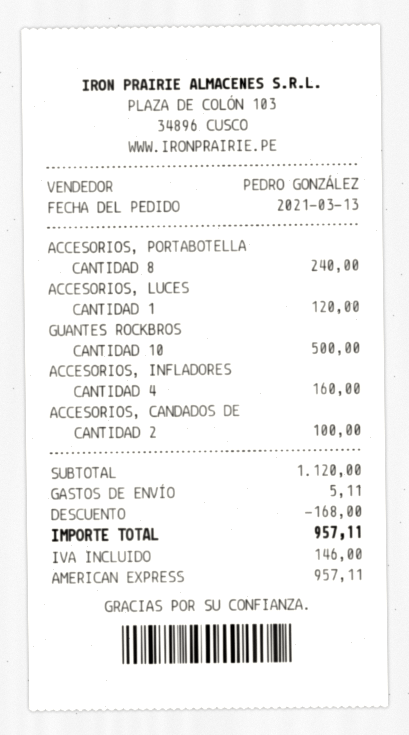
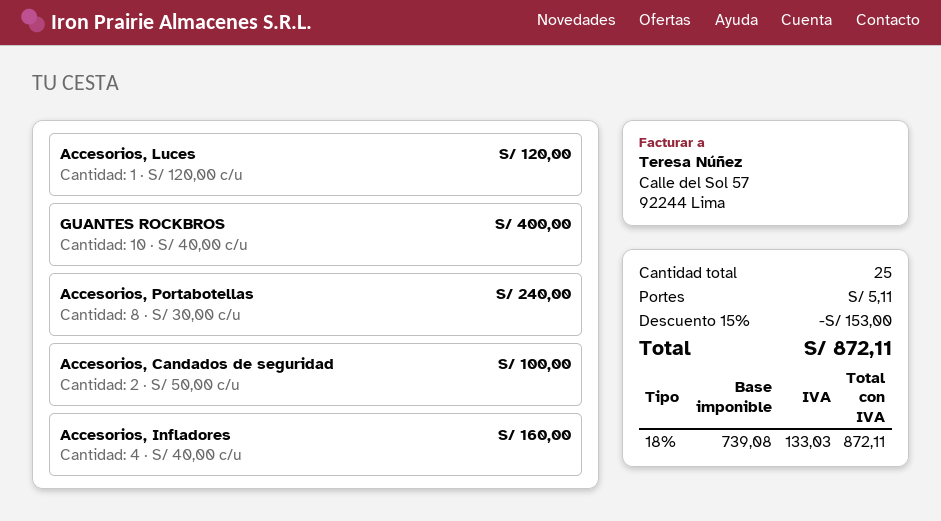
GUANTES ROCKBROS: 10 for 500.00 -> 10 for 400.00
discount: 168.00 -> 153.00
tax: 146.00 -> 133.03
total: 957.11 -> 872.11

